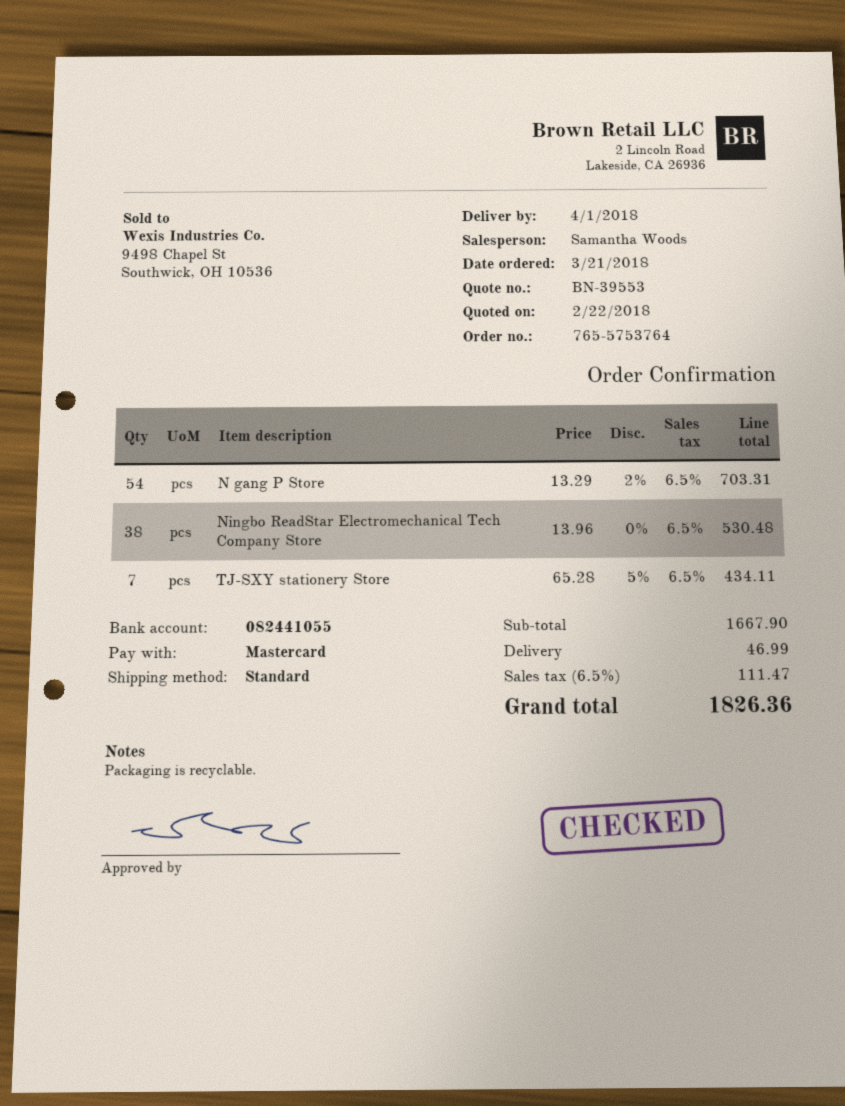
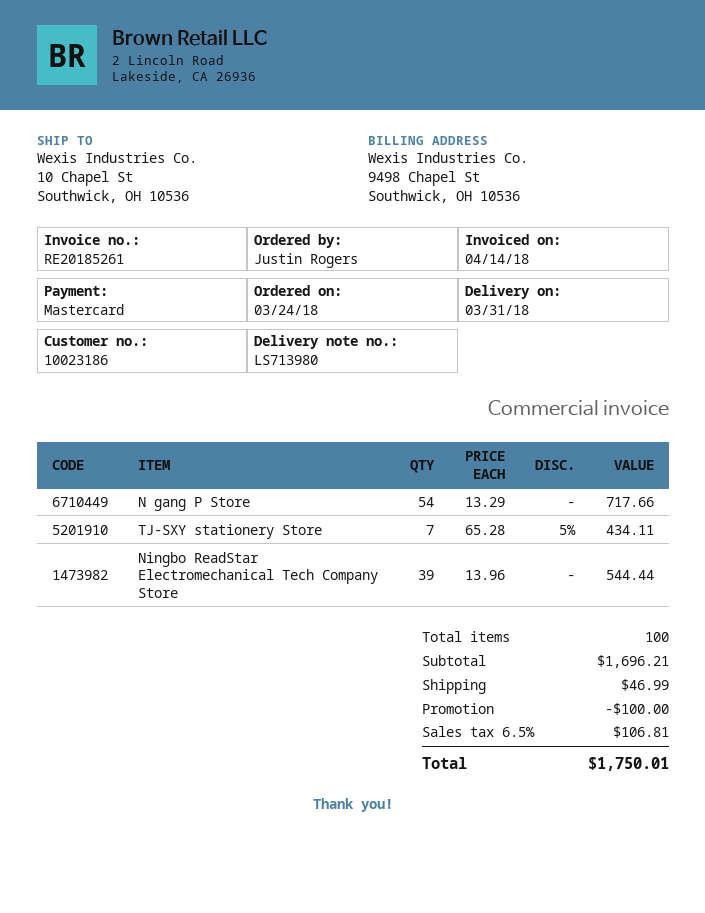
order date: 2018-03-21 -> 2018-03-24
delivery date: 2018-04-01 -> 2018-03-31
N gang P Store: 54 x 13.29 - 2% = 703.31 -> 54 x 13.29 = 717.66
Ningbo ReadStar Electromechanical Tech Company Store: 38 x 13.96 = 530.48 -> 39 x 13.96 = 544.44
subtotal: 1667.90 -> 1696.21
discount: none -> 100.00
tax: 6.5% = 111.47 -> 6.5% = 106.81
total: 1826.36 -> 1750.01

